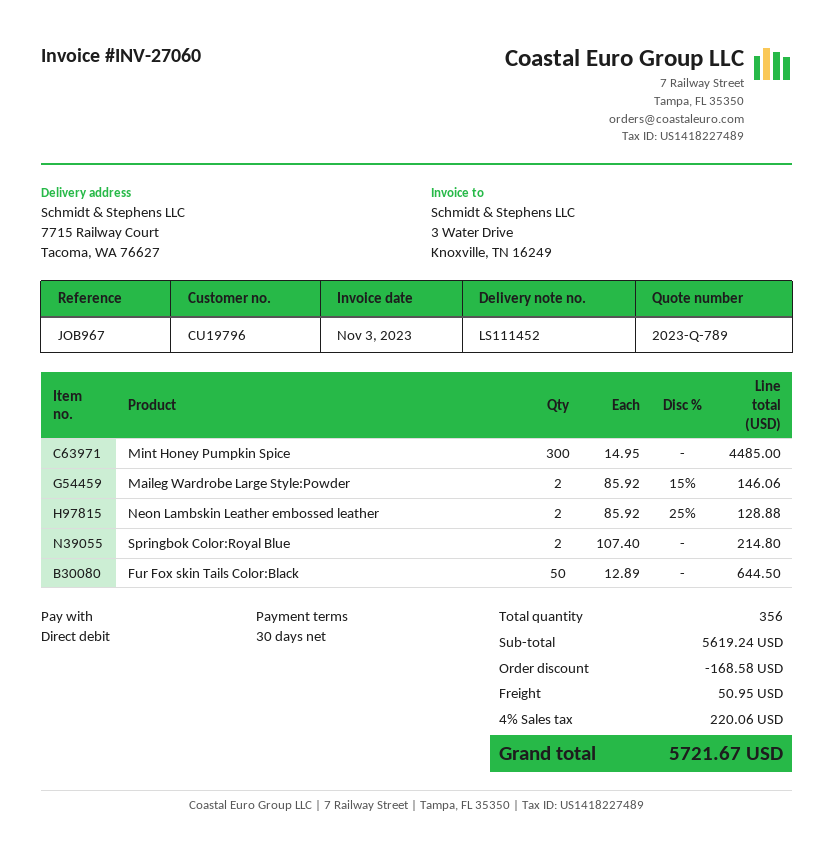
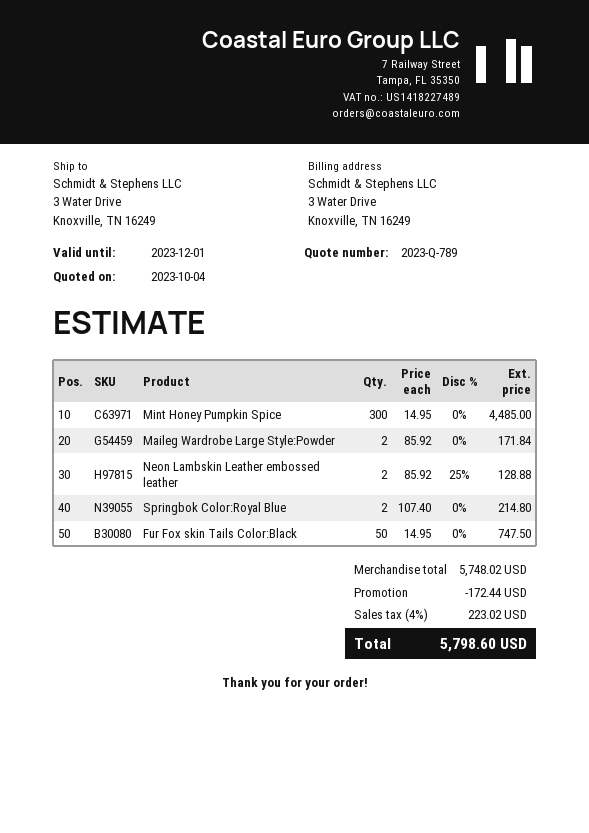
ship to: 7715 Railway Court, Tacoma, WA 76627 -> 3 Water Drive, Knoxville, TN 16249
Maileg Wardrobe Large Style:Powder: 2 x 85.92 - 15% = 146.06 -> 2 x 85.92 = 171.84
Fur Fox skin Tails Color:Black: 50 x 12.89 = 644.50 -> 50 x 14.95 = 747.50
subtotal: 5619.24 -> 5748.02
discount: 168.58 -> 172.44
shipping: 50.95 -> none
tax: 4% = 220.06 -> 4% = 223.02
total: 5721.67 -> 5798.60

